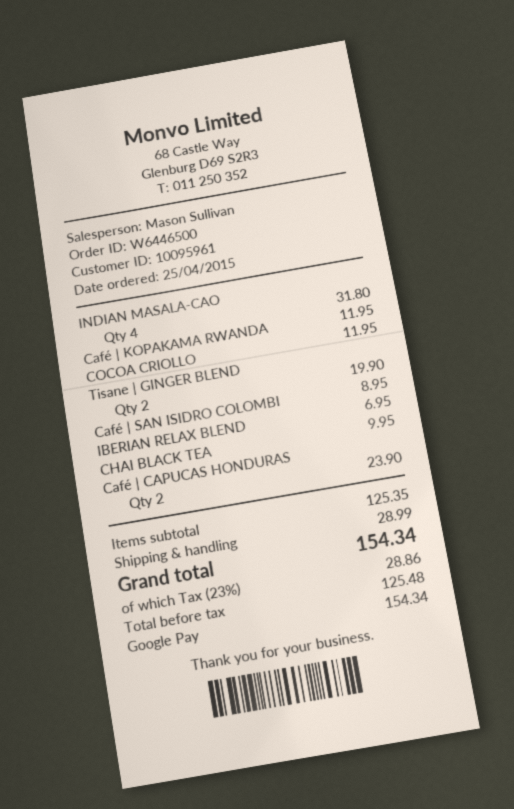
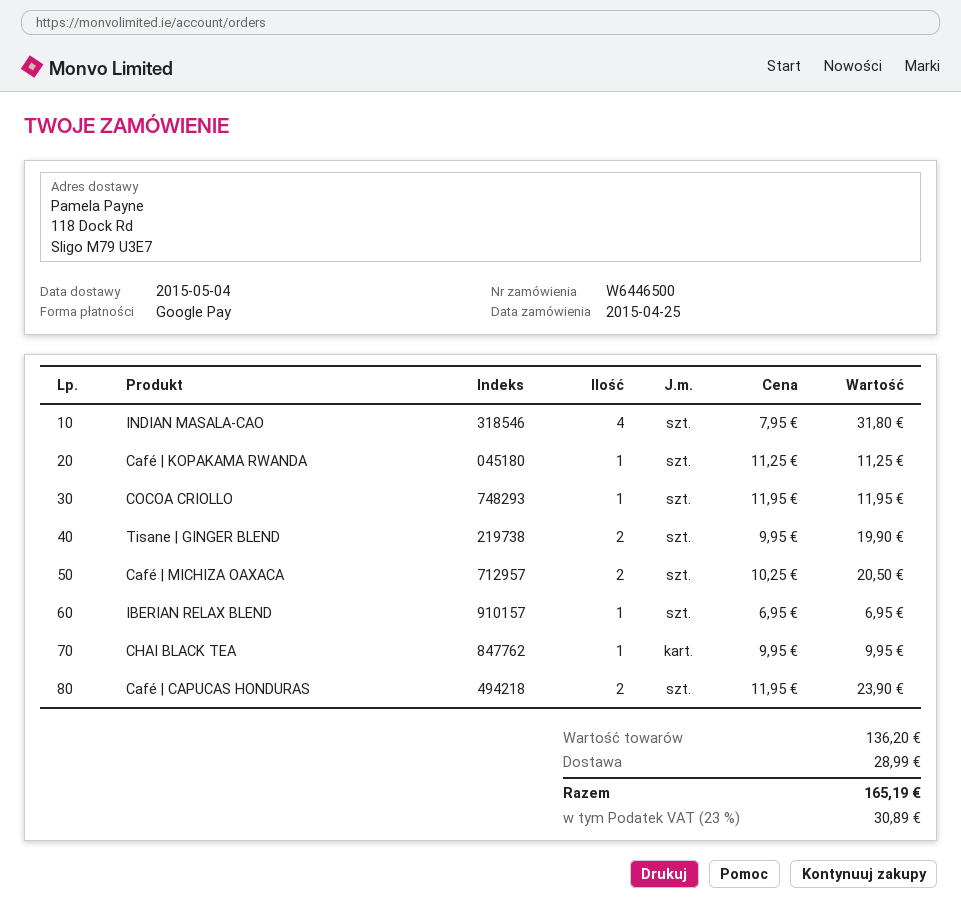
Café | KOPAKAMA RWANDA: 1 for 11.95 -> 1 for 11.25
Café | SAN ISIDRO COLOMBI: 1 for 8.95 -> none
Café | MICHIZA OAXACA: none -> 2 for 20.50
subtotal: 125.35 -> 136.20
tax: 23% = 28.86 -> 23% = 30.89
total: 154.34 -> 165.19

